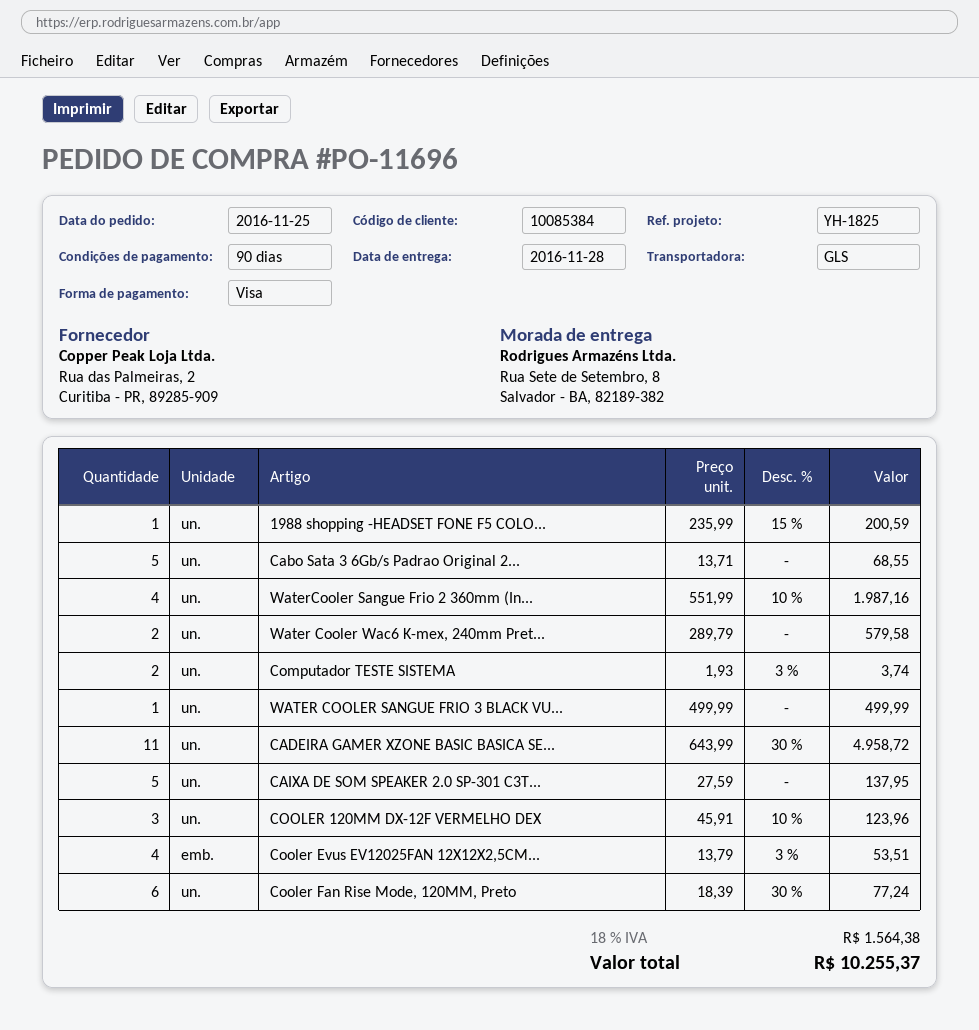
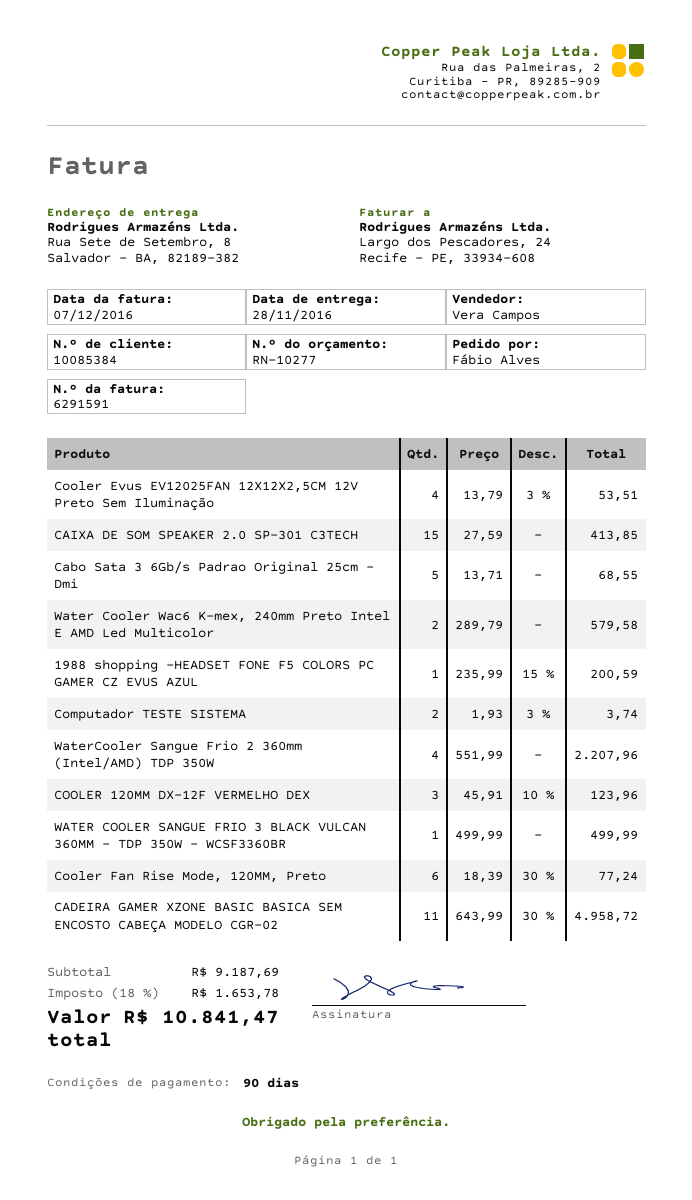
WaterCooler Sangue Frio 2 360mm (In...: 4 x 551.99 - 10% = 1987.16 -> 4 x 551.99 = 2207.96
CAIXA DE SOM SPEAKER 2.0 SP-301 C3T...: 5 x 27.59 = 137.95 -> 15 x 27.59 = 413.85
tax: 18% = 1564.38 -> 18% = 1653.78
total: 10255.37 -> 10841.47

